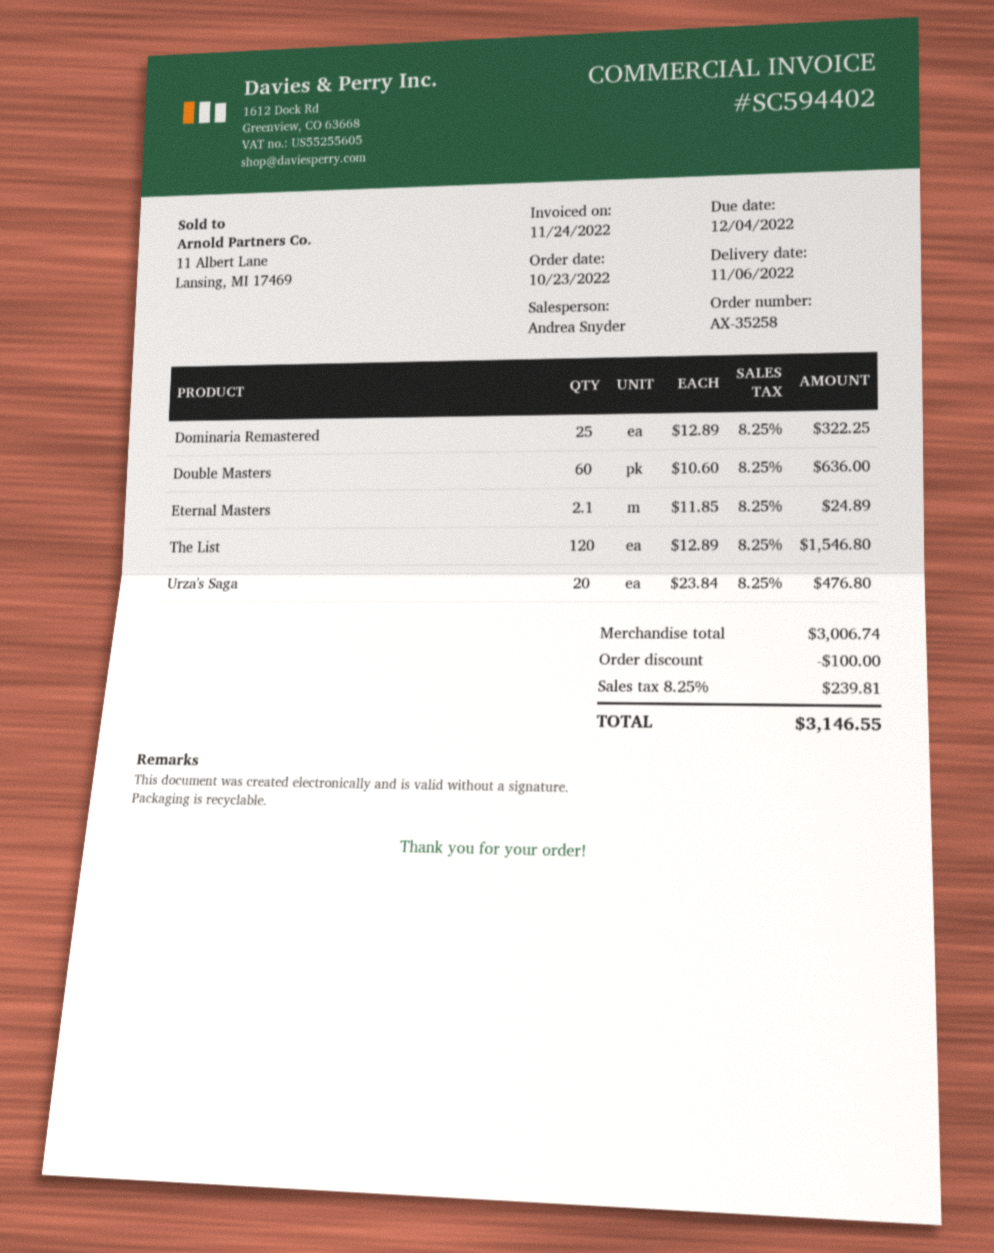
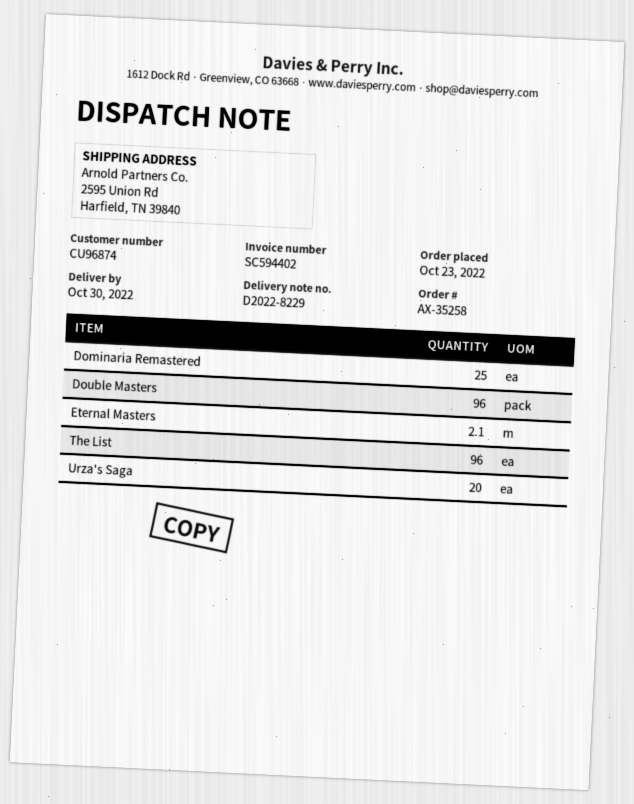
delivery date: 2022-11-06 -> 2022-10-30
Double Masters: 60 -> 96
The List: 120 -> 96

